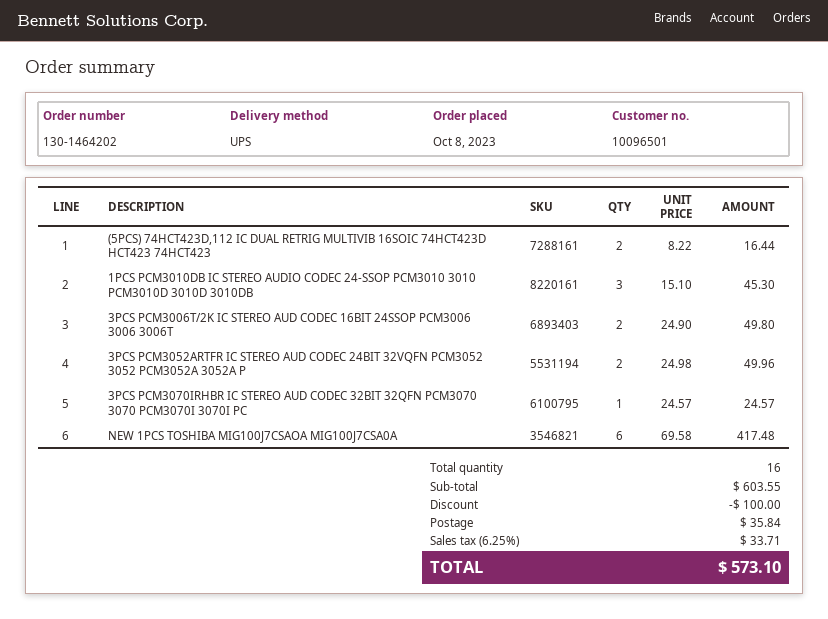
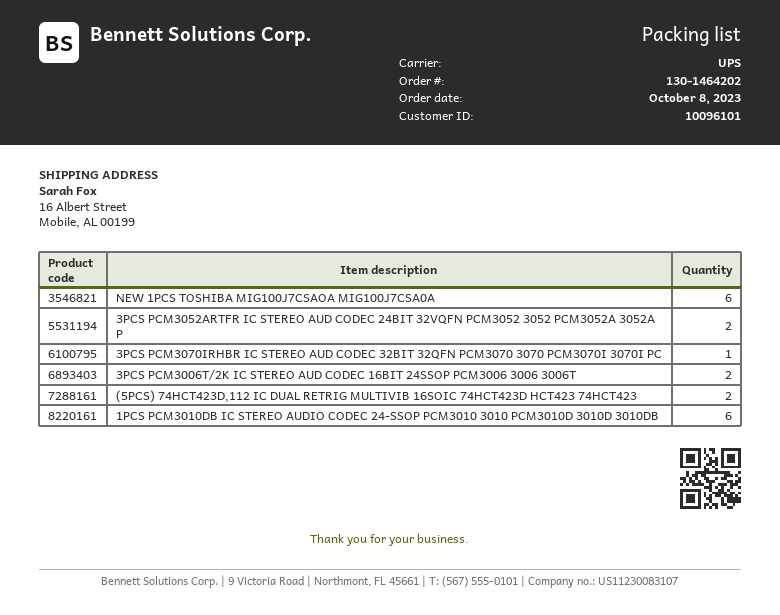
customer number: 10096501 -> 10096101
1PCS PCM3010DB IC STEREO AUDIO CODEC 24-SSOP PCM3010 3010 PCM3010D 3010D 3010DB: 3 -> 6

